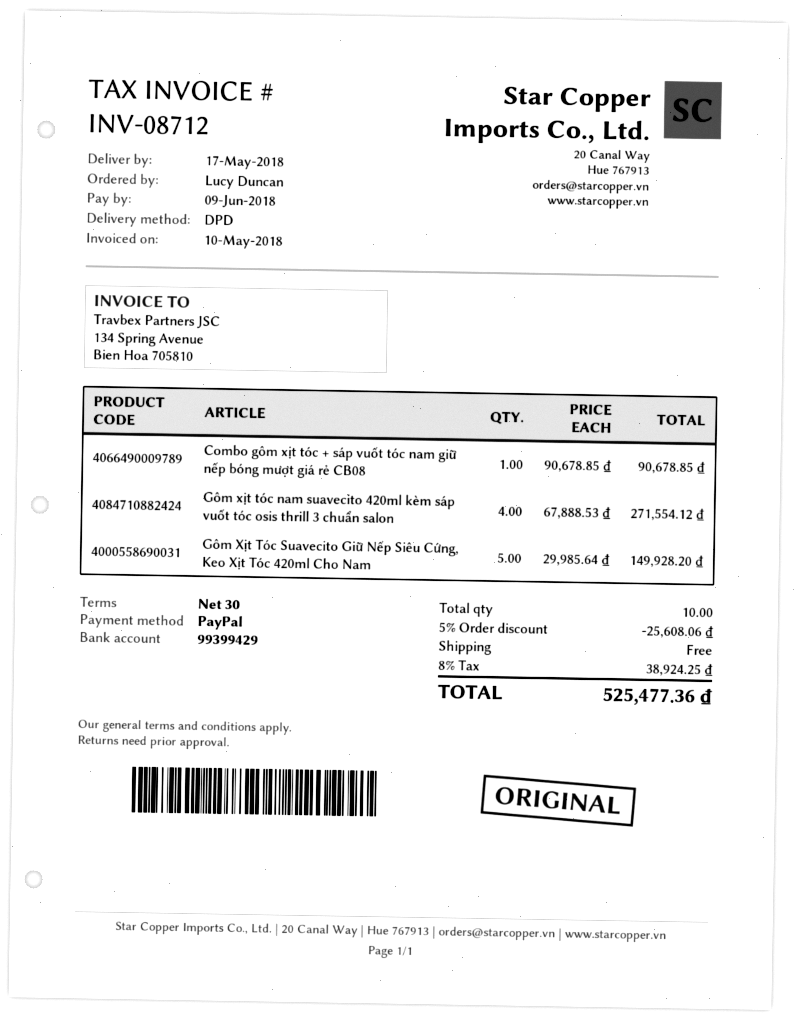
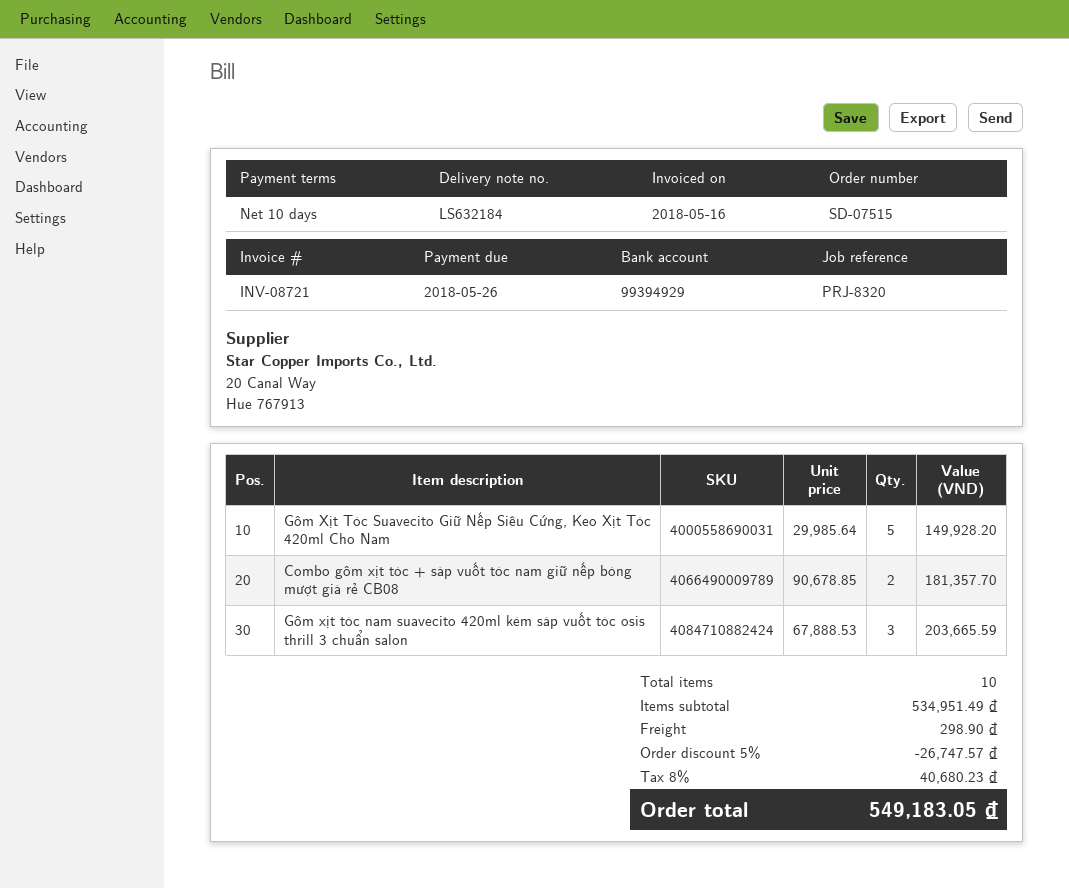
invoice number: INV-08712 -> INV-08721
invoice date: 2018-05-10 -> 2018-05-16
payment terms: 30 days -> 10 days
due date: 2018-06-09 -> 2018-05-26
bank account: 99399429 -> 99394929
Combo gôm xịt tóc + sáp vuốt tóc nam giữ nếp bóng mượt giá rẻ CB08: 1 x 90678.85 = 90678.85 -> 2 x 90678.85 = 181357.70
Gôm xịt tóc nam suavecito 420ml kèm sáp vuốt tóc osis thrill 3 chuẩn salon: 4 x 67888.53 = 271554.12 -> 3 x 67888.53 = 203665.59
discount: 5% = 25608.06 -> 5% = 26747.57
shipping: 0.00 -> 298.90
tax: 8% = 38924.25 -> 8% = 40680.23
total: 525477.36 -> 549183.05

